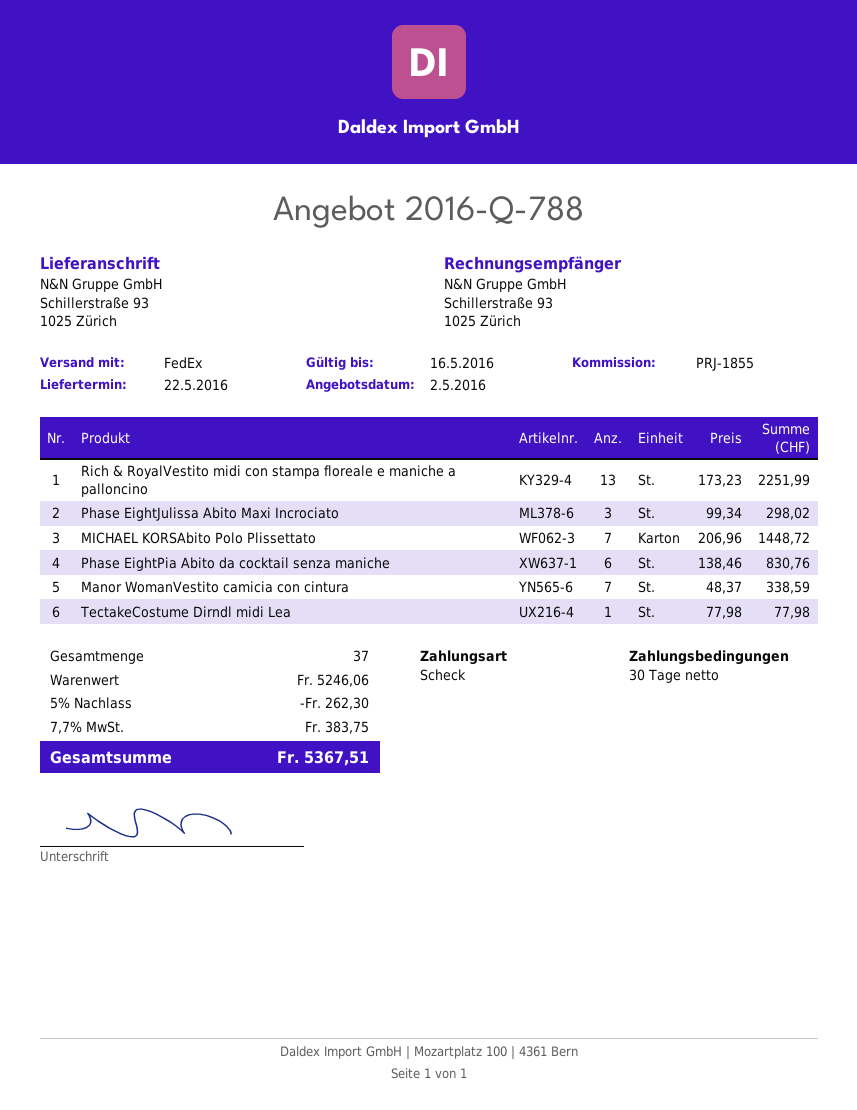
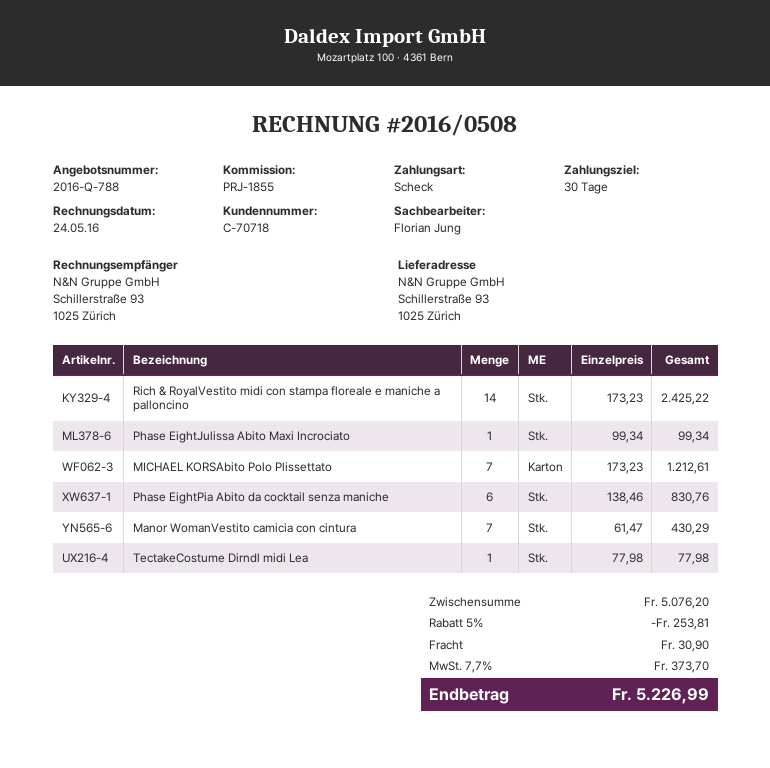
Rich & RoyalVestito midi con stampa floreale e maniche a palloncino: 13 x 173.23 = 2251.99 -> 14 x 173.23 = 2425.22
Phase EightJulissa Abito Maxi Incrociato: 3 x 99.34 = 298.02 -> 1 x 99.34 = 99.34
MICHAEL KORSAbito Polo Plissettato: 7 x 206.96 = 1448.72 -> 7 x 173.23 = 1212.61
Manor WomanVestito camicia con cintura: 7 x 48.37 = 338.59 -> 7 x 61.47 = 430.29
subtotal: 5246.06 -> 5076.20
discount: 5% = 262.30 -> 5% = 253.81
shipping: none -> 30.90
tax: 7.7% = 383.75 -> 7.7% = 373.70
total: 5367.51 -> 5226.99

